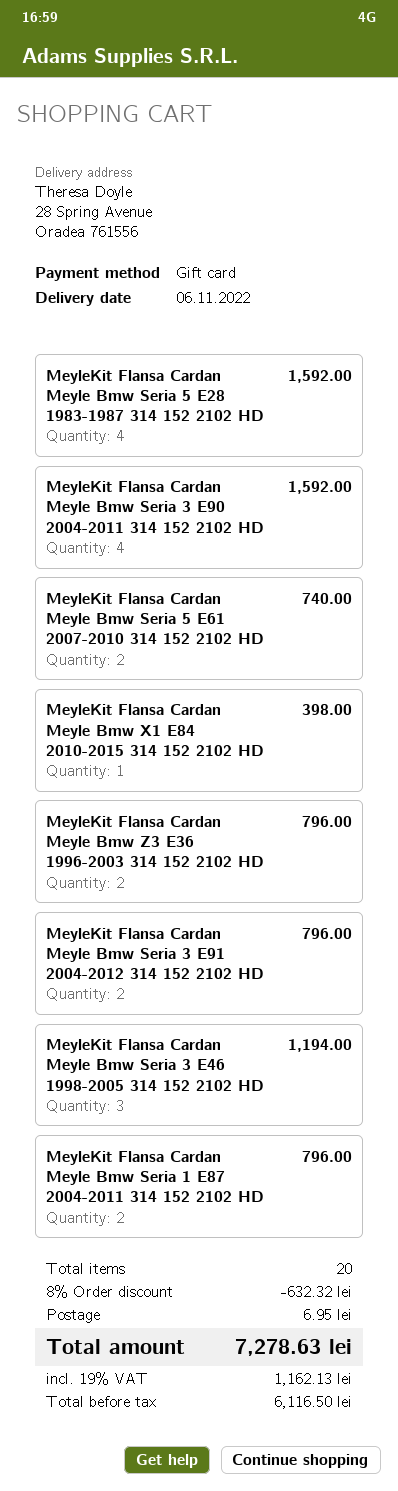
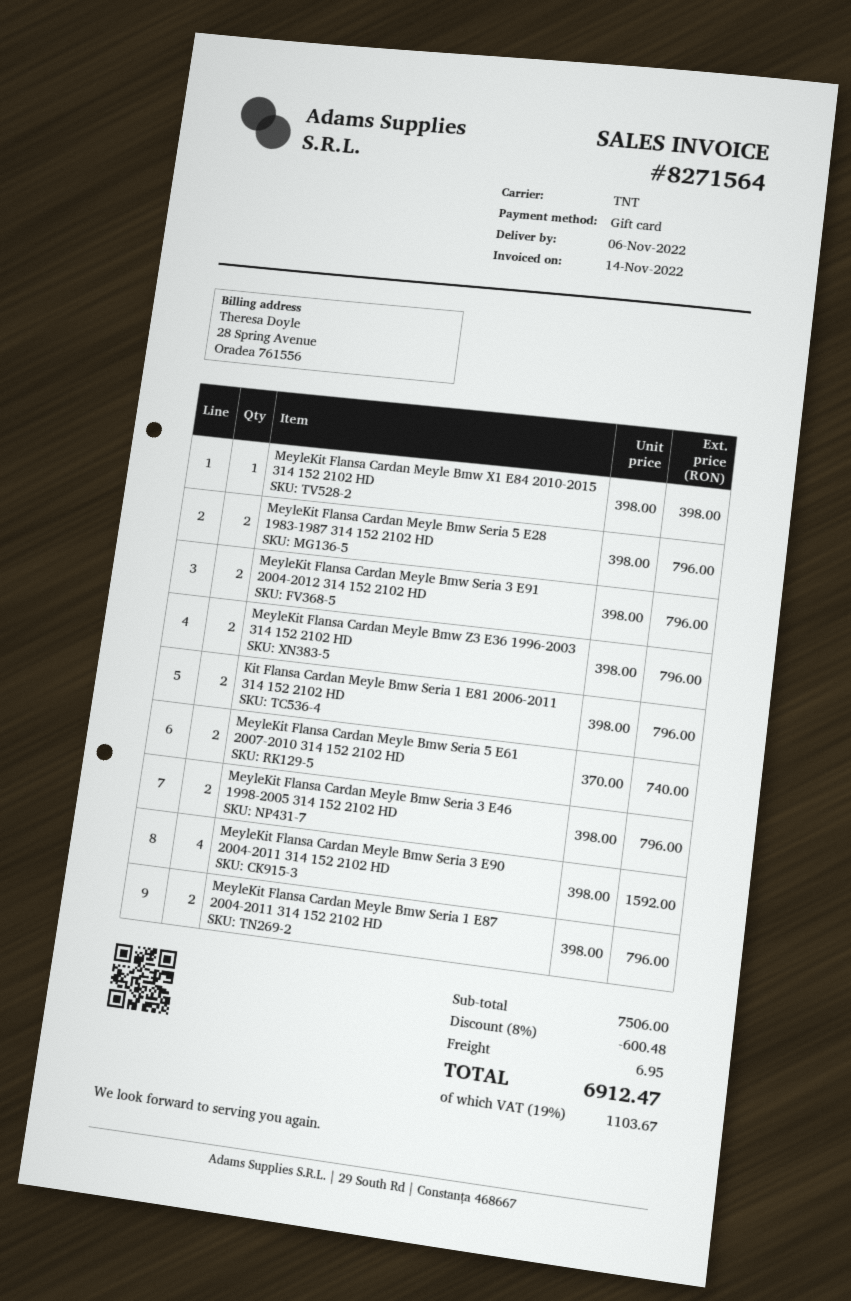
MeyleKit Flansa Cardan Meyle Bmw Seria 5 E28 1983-1987 314 152 2102 HD: 4 for 1592.00 -> 2 for 796.00
MeyleKit Flansa Cardan Meyle Bmw Seria 3 E46 1998-2005 314 152 2102 HD: 3 for 1194.00 -> 2 for 796.00
Kit Flansa Cardan Meyle Bmw Seria 1 E81 2006-2011 314 152 2102 HD: none -> 2 for 796.00
discount: 8% = 632.32 -> 8% = 600.48
tax: 19% = 1162.13 -> 19% = 1103.67
total: 7278.63 -> 6912.47

